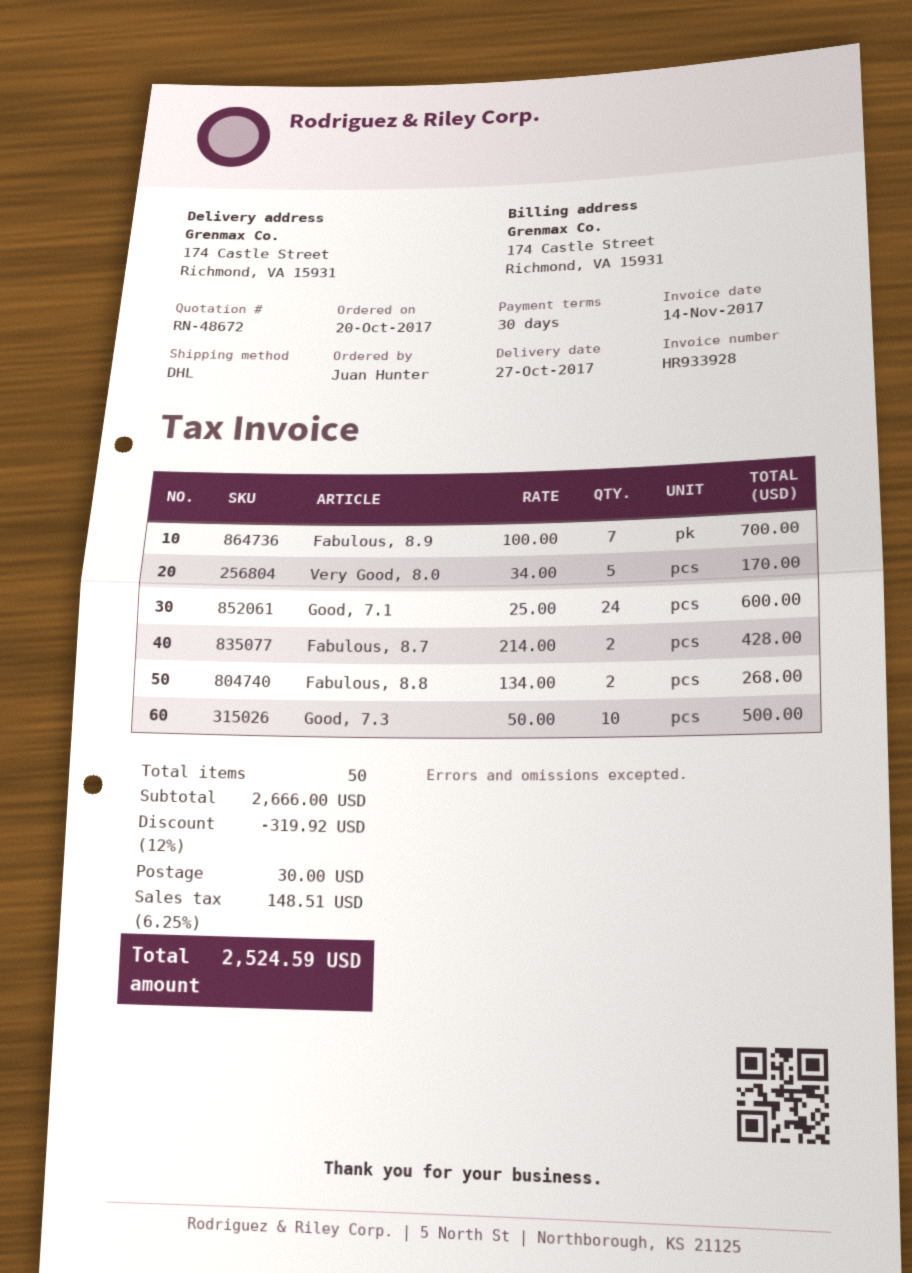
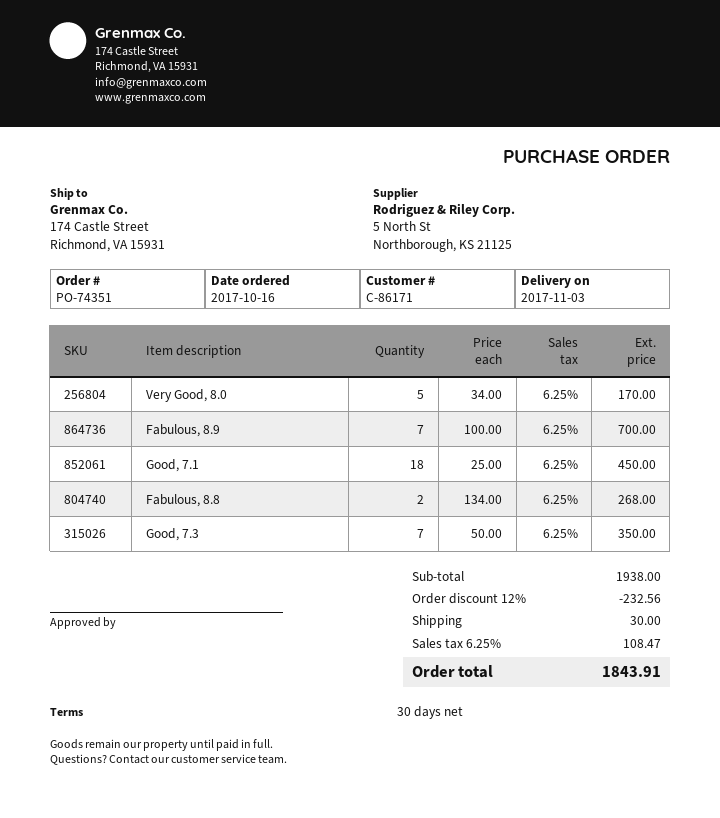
order date: 2017-10-20 -> 2017-10-16
delivery date: 2017-10-27 -> 2017-11-03
Good, 7.1: 24 x 25.00 = 600.00 -> 18 x 25.00 = 450.00
Fabulous, 8.7: 2 x 214.00 = 428.00 -> none
Good, 7.3: 10 x 50.00 = 500.00 -> 7 x 50.00 = 350.00
subtotal: 2666.00 -> 1938.00
discount: 12% = 319.92 -> 12% = 232.56
tax: 6.25% = 148.51 -> 6.25% = 108.47
total: 2524.59 -> 1843.91

